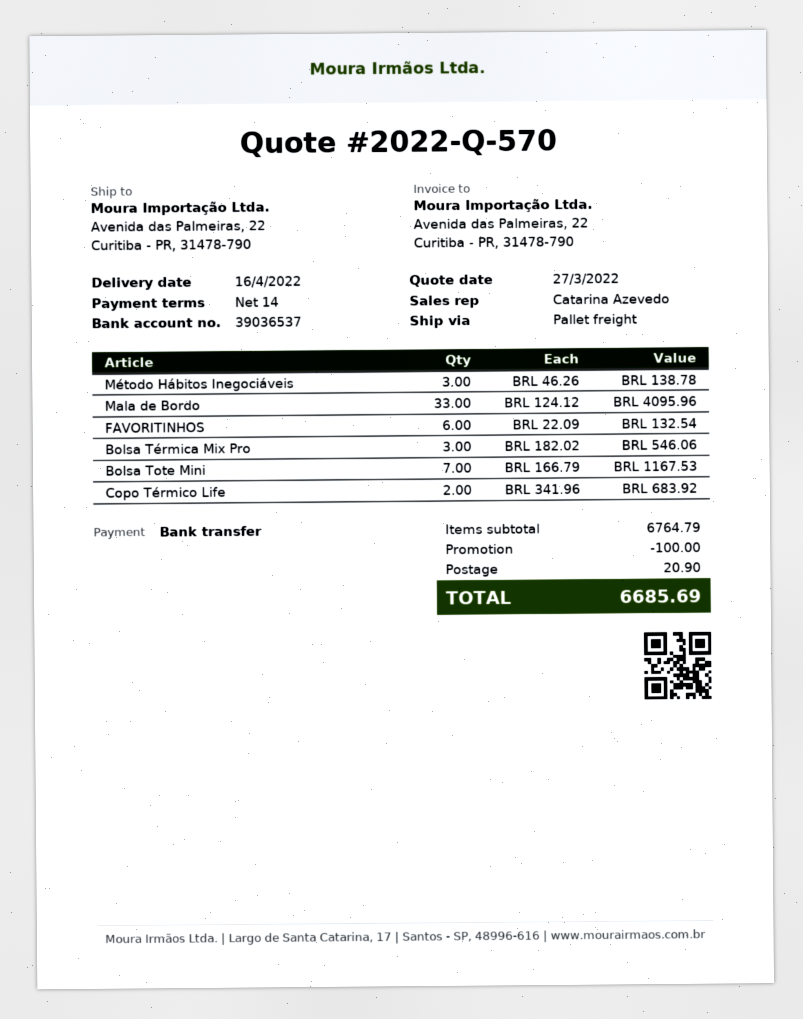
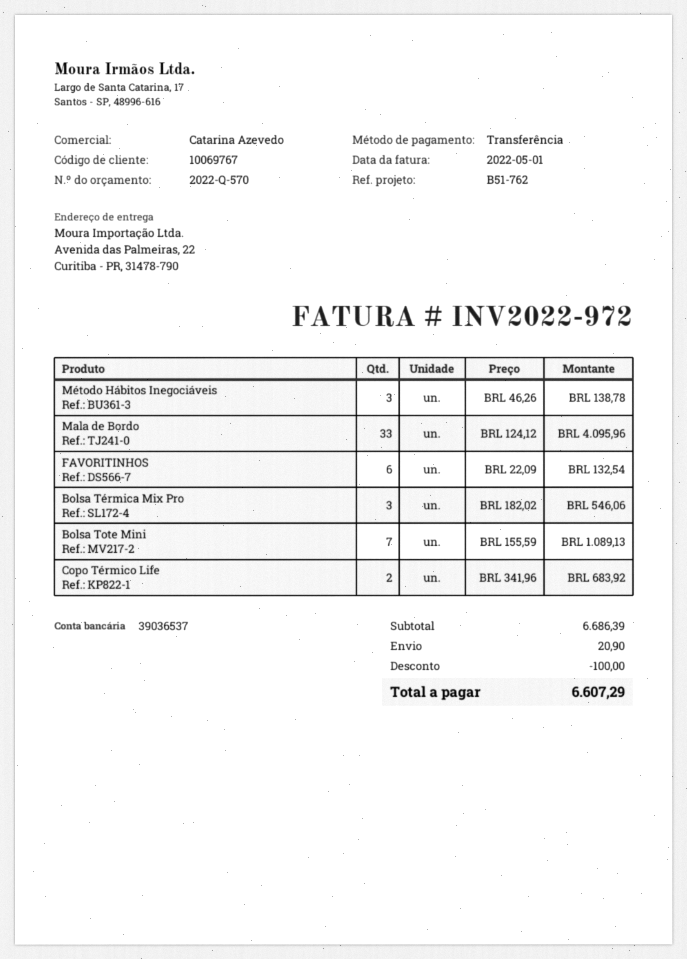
Bolsa Tote Mini: 7 x 166.79 = 1167.53 -> 7 x 155.59 = 1089.13
subtotal: 6764.79 -> 6686.39
total: 6685.69 -> 6607.29

